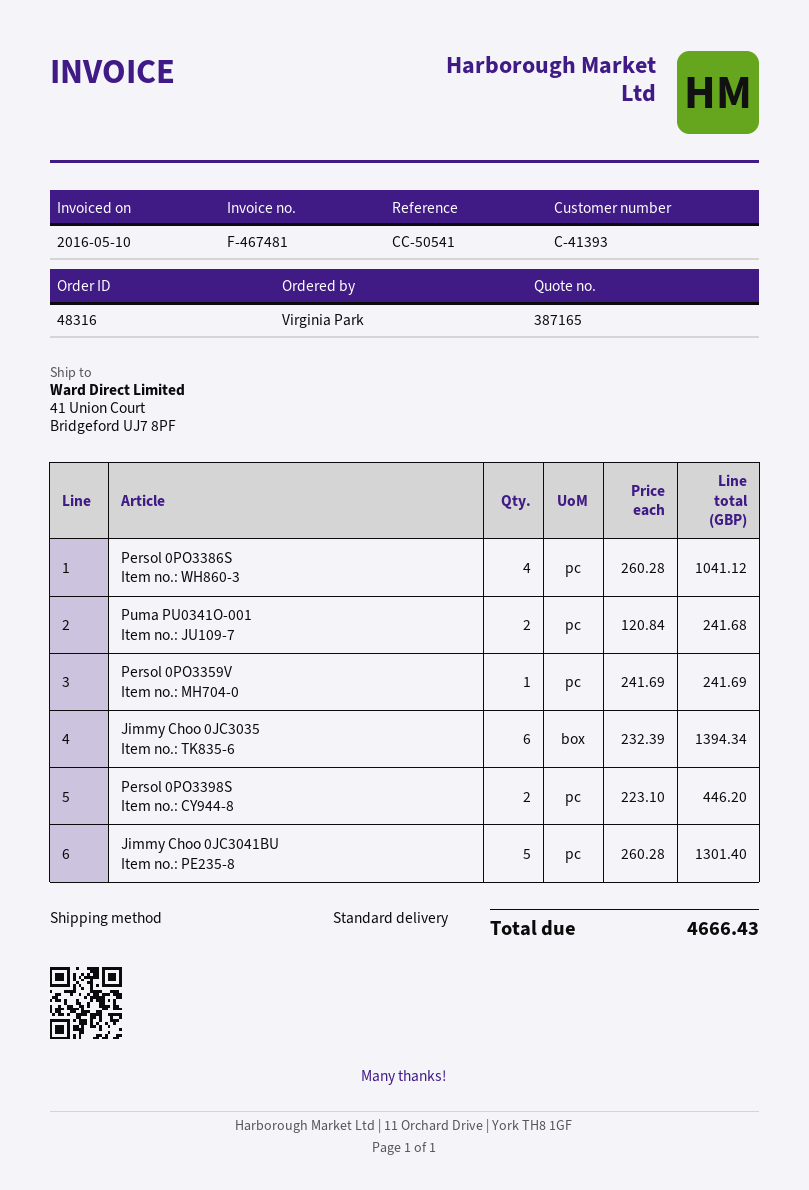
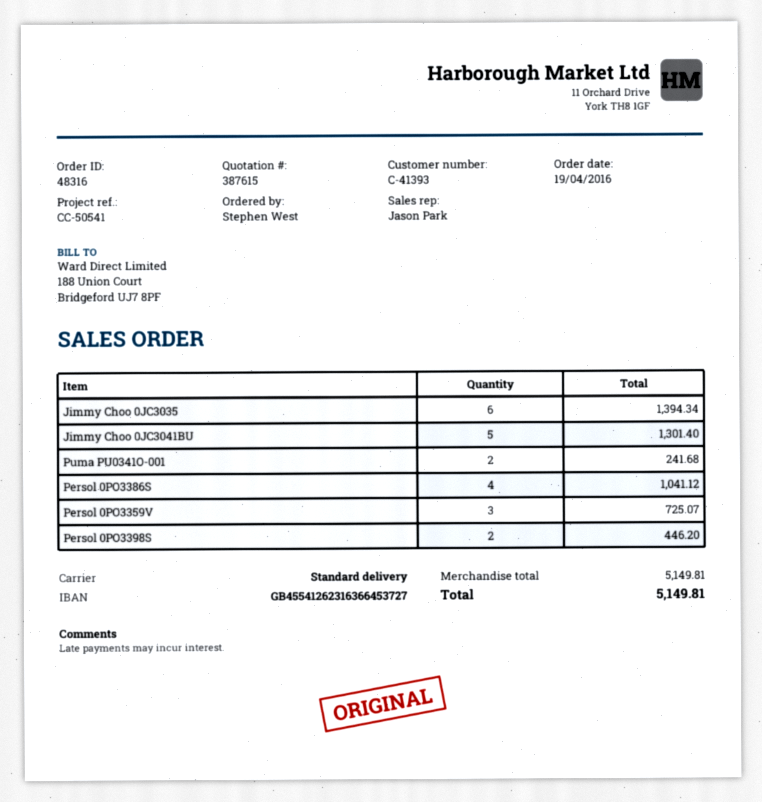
quote number: 387165 -> 387615
ordered by: Virginia Park -> Stephen West
Persol 0PO3359V: 1 for 241.69 -> 3 for 725.07
total: 4666.43 -> 5149.81

